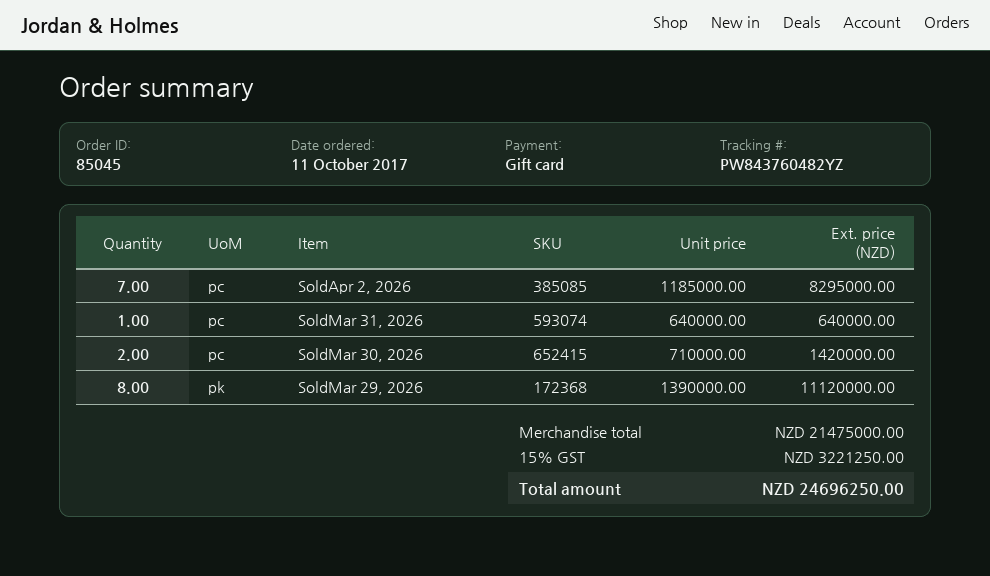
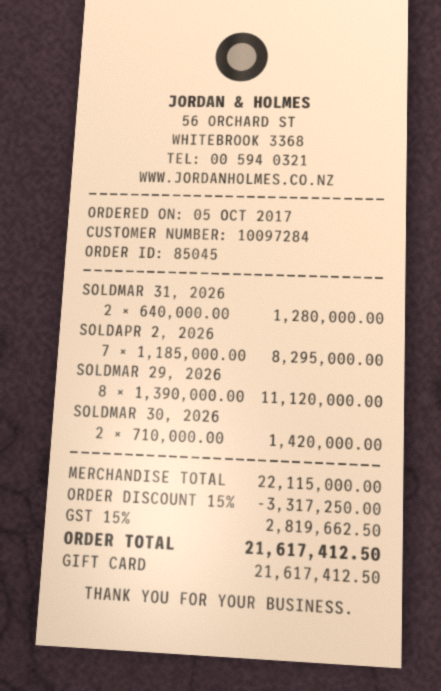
order date: 2017-10-11 -> 2017-10-05
SoldMar 31, 2026: 1 x 640000.00 = 640000.00 -> 2 x 640000.00 = 1280000.00
subtotal: 21475000.00 -> 22115000.00
discount: none -> 15% = 3317250.00
tax: 15% = 3221250.00 -> 15% = 2819662.50
total: 24696250.00 -> 21617412.50

